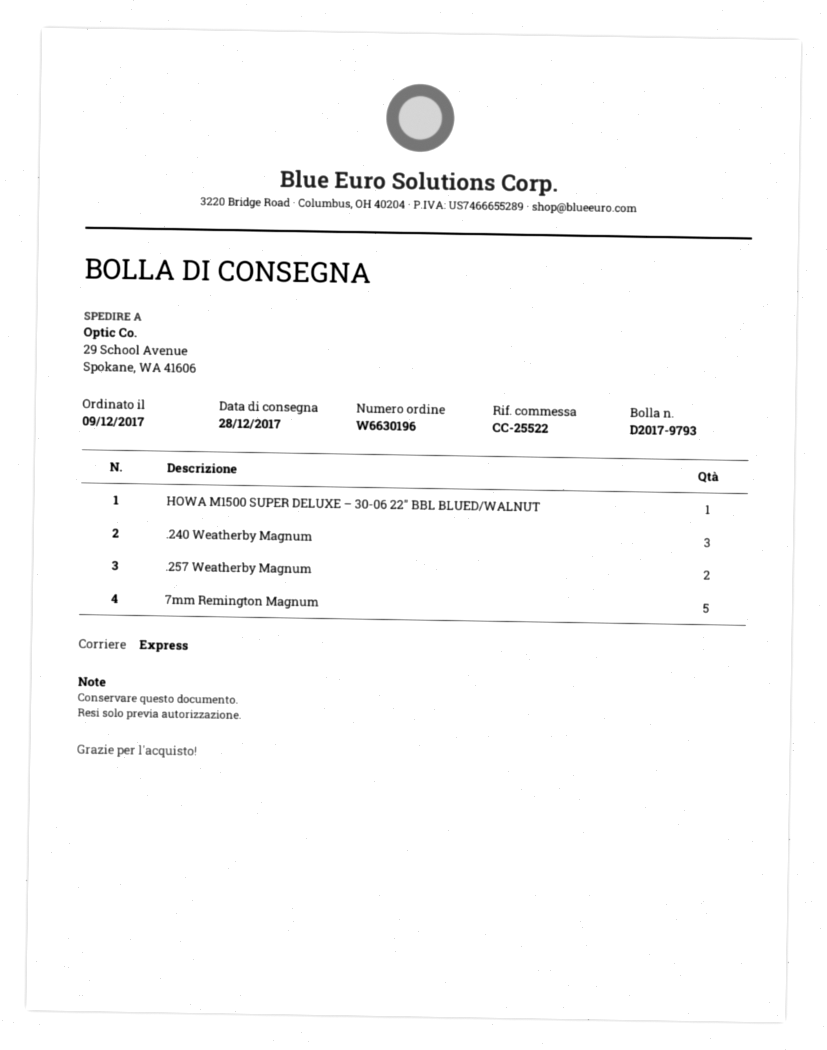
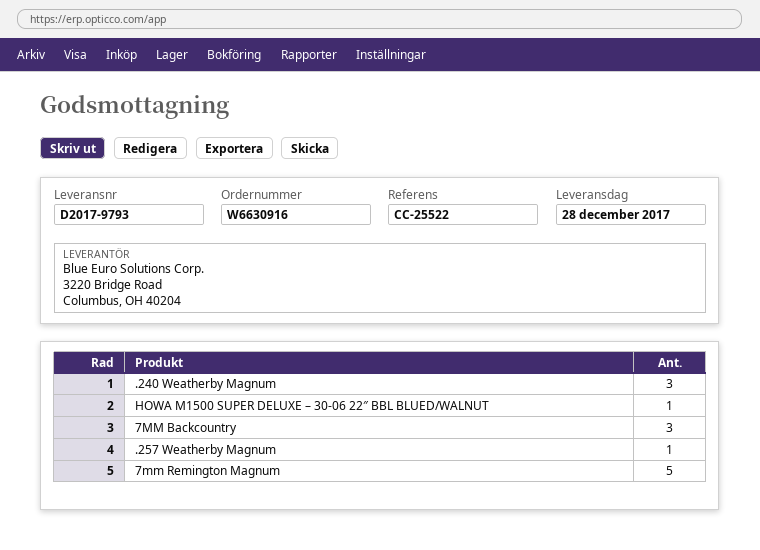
order number: W6630196 -> W6630916
.257 Weatherby Magnum: 2 -> 1
7MM Backcountry: none -> 3

